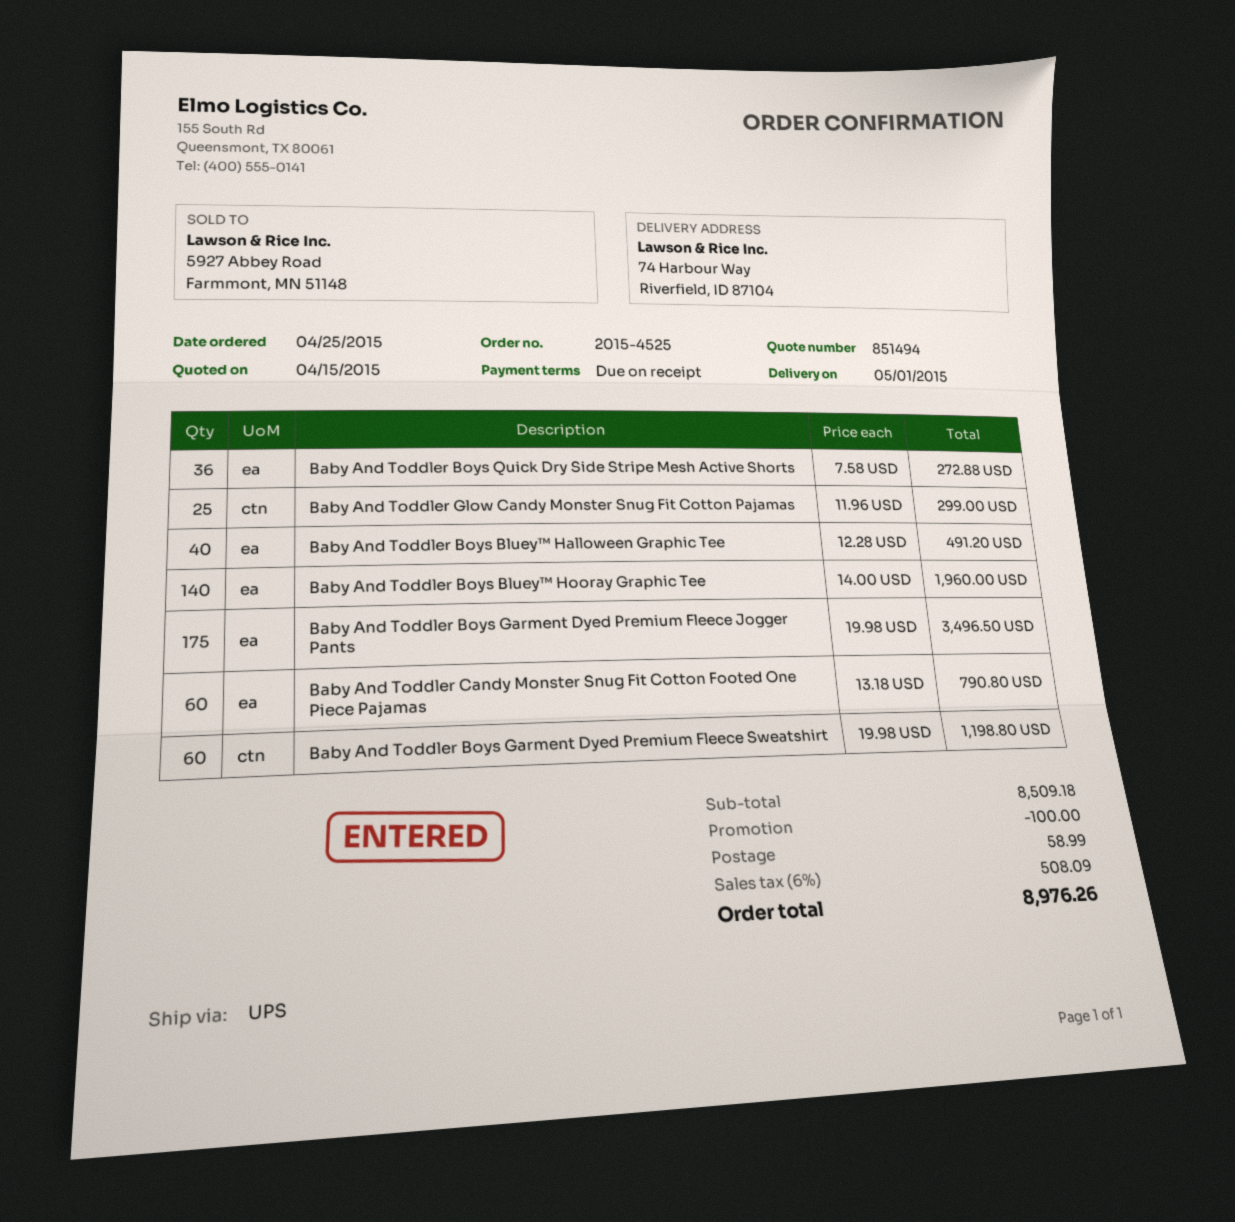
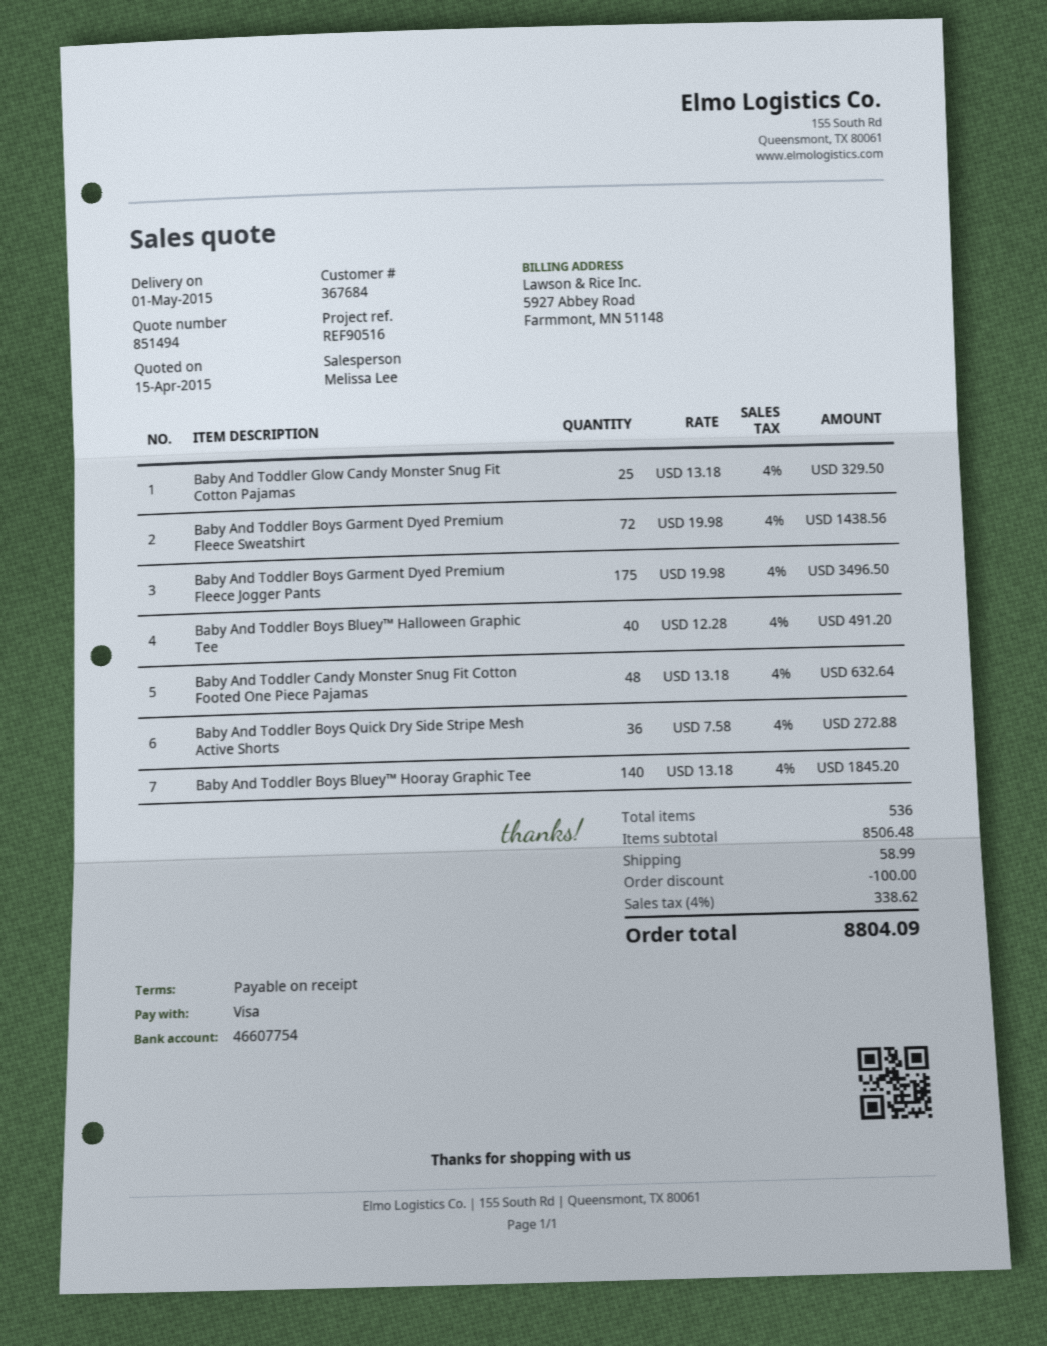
Baby And Toddler Glow Candy Monster Snug Fit Cotton Pajamas: 25 x 11.96 = 299.00 -> 25 x 13.18 = 329.50
Baby And Toddler Boys Bluey™ Hooray Graphic Tee: 140 x 14.00 = 1960.00 -> 140 x 13.18 = 1845.20
Baby And Toddler Candy Monster Snug Fit Cotton Footed One Piece Pajamas: 60 x 13.18 = 790.80 -> 48 x 13.18 = 632.64
Baby And Toddler Boys Garment Dyed Premium Fleece Sweatshirt: 60 x 19.98 = 1198.80 -> 72 x 19.98 = 1438.56
subtotal: 8509.18 -> 8506.48
tax: 6% = 508.09 -> 4% = 338.62
total: 8976.26 -> 8804.09

